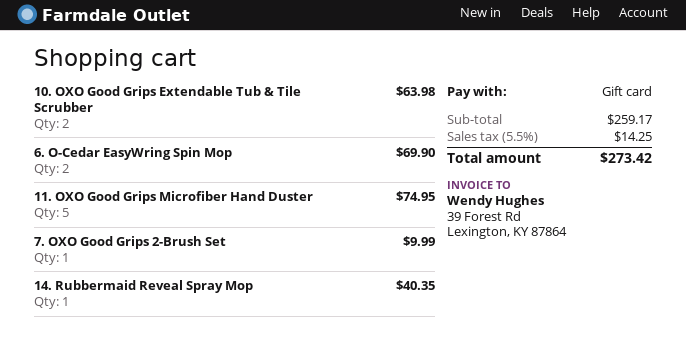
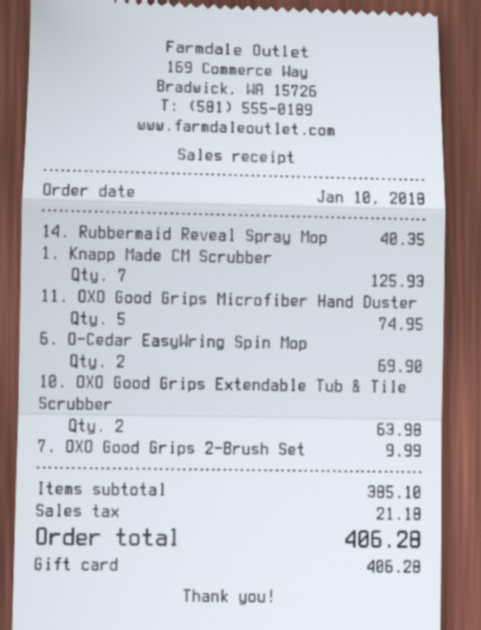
1. Knapp Made CM Scrubber: none -> 7 for 125.93
subtotal: 259.17 -> 385.10
tax: 14.25 -> 21.18
total: 273.42 -> 406.28

